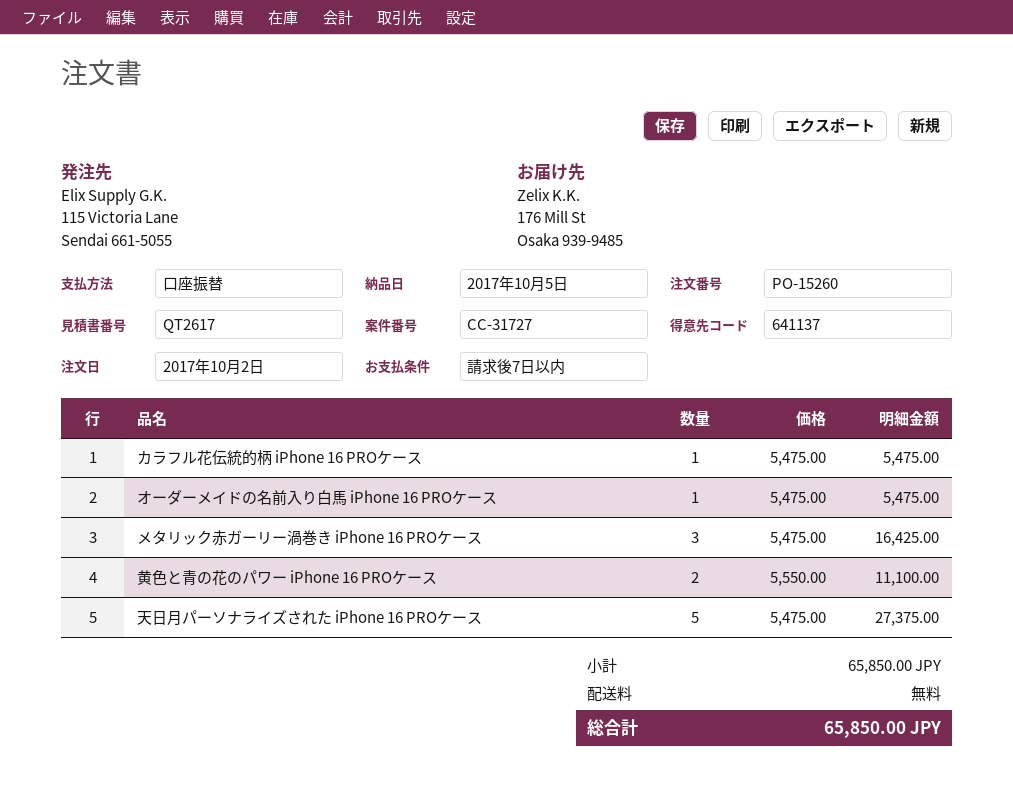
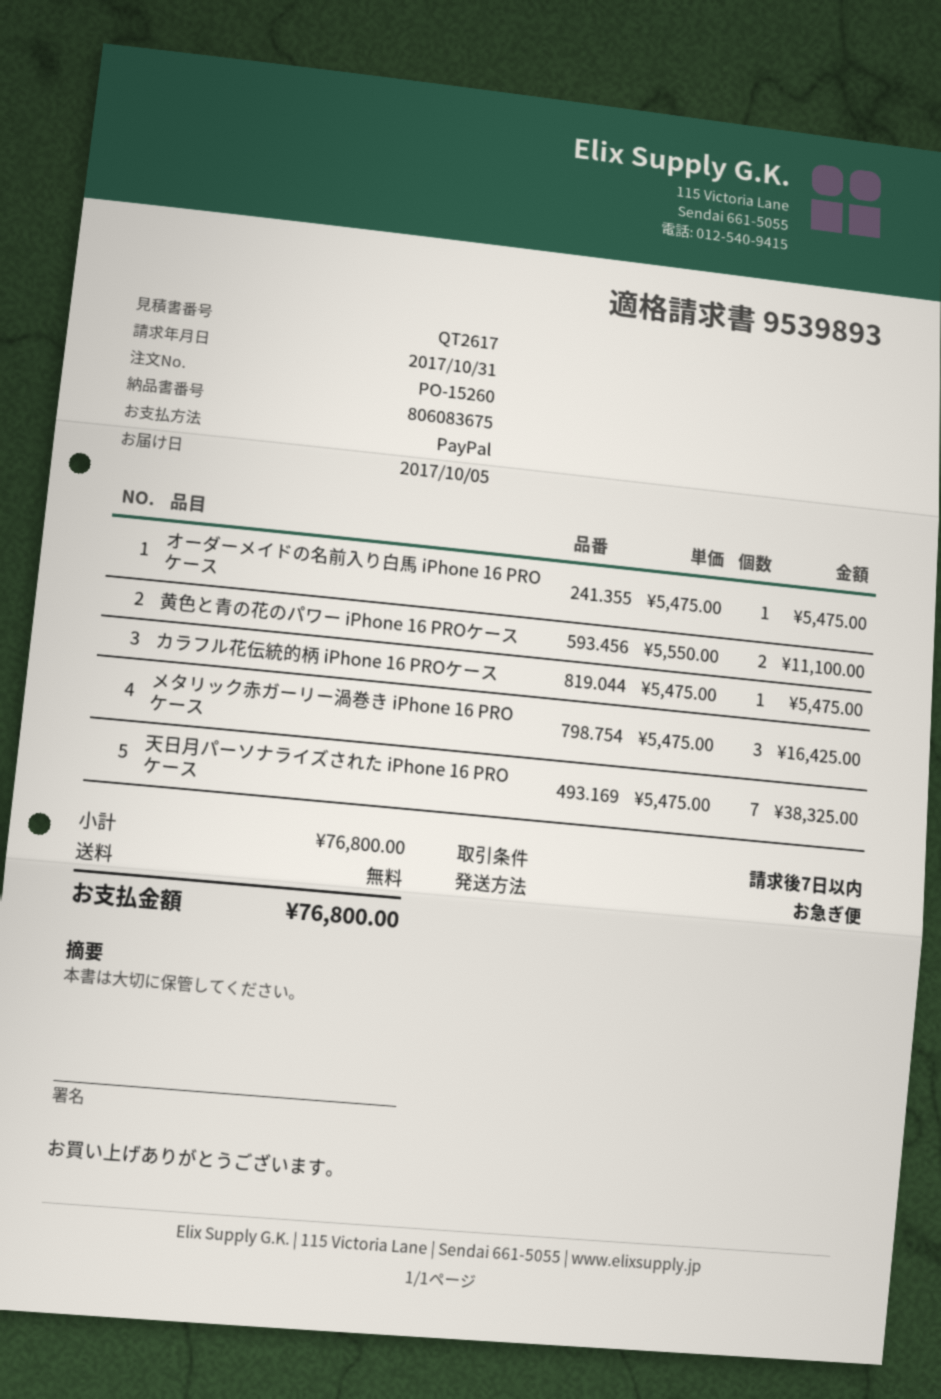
payment method: direct debit -> PayPal
天日月パーソナライズされた iPhone 16 PROケース: 5 x 5475.00 = 27375.00 -> 7 x 5475.00 = 38325.00
subtotal: 65850.00 -> 76800.00
total: 65850.00 -> 76800.00

